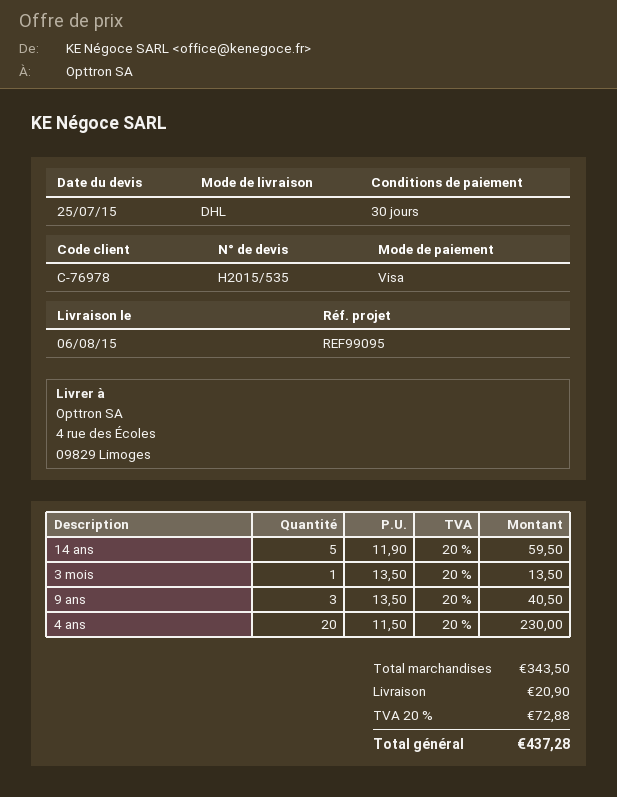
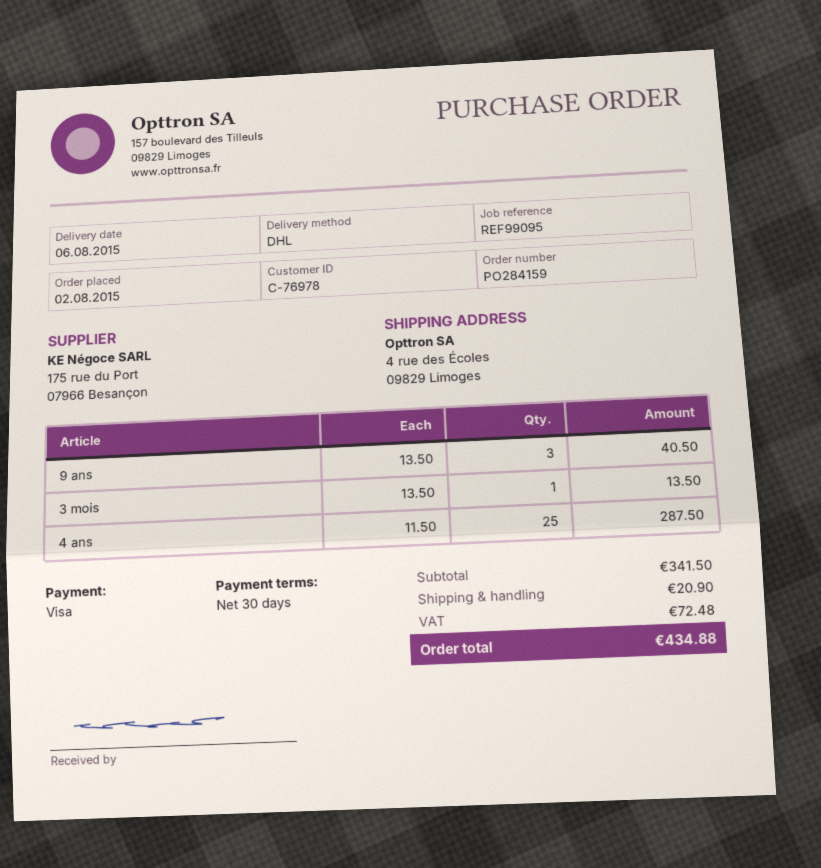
14 ans: 5 x 11.90 = 59.50 -> none
4 ans: 20 x 11.50 = 230.00 -> 25 x 11.50 = 287.50
subtotal: 343.50 -> 341.50
tax: 72.88 -> 72.48
total: 437.28 -> 434.88

